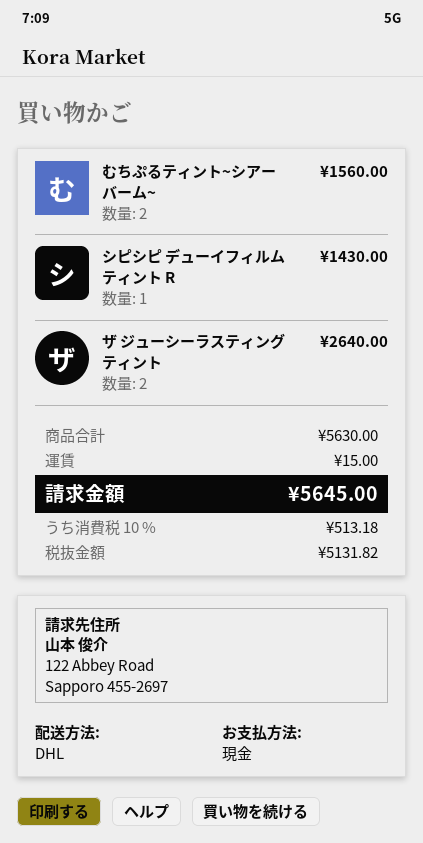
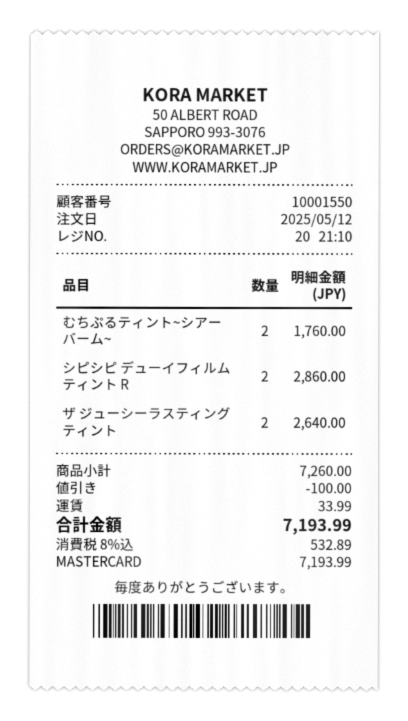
payment method: cash -> Mastercard
むちぷるティント~シアーバーム~: 2 for 1560.00 -> 2 for 1760.00
シピシピ デューイフィルムティント R: 1 for 1430.00 -> 2 for 2860.00
subtotal: 5630.00 -> 7260.00
discount: none -> 100.00
shipping: 15.00 -> 33.99
tax: 10% = 513.18 -> 8% = 532.89
total: 5645.00 -> 7193.99

